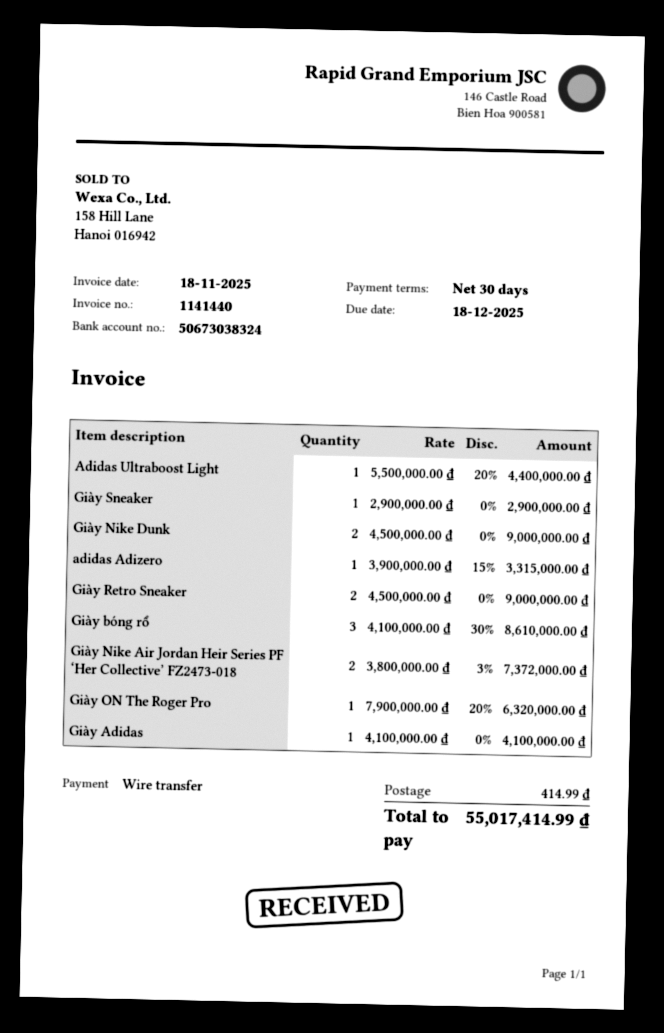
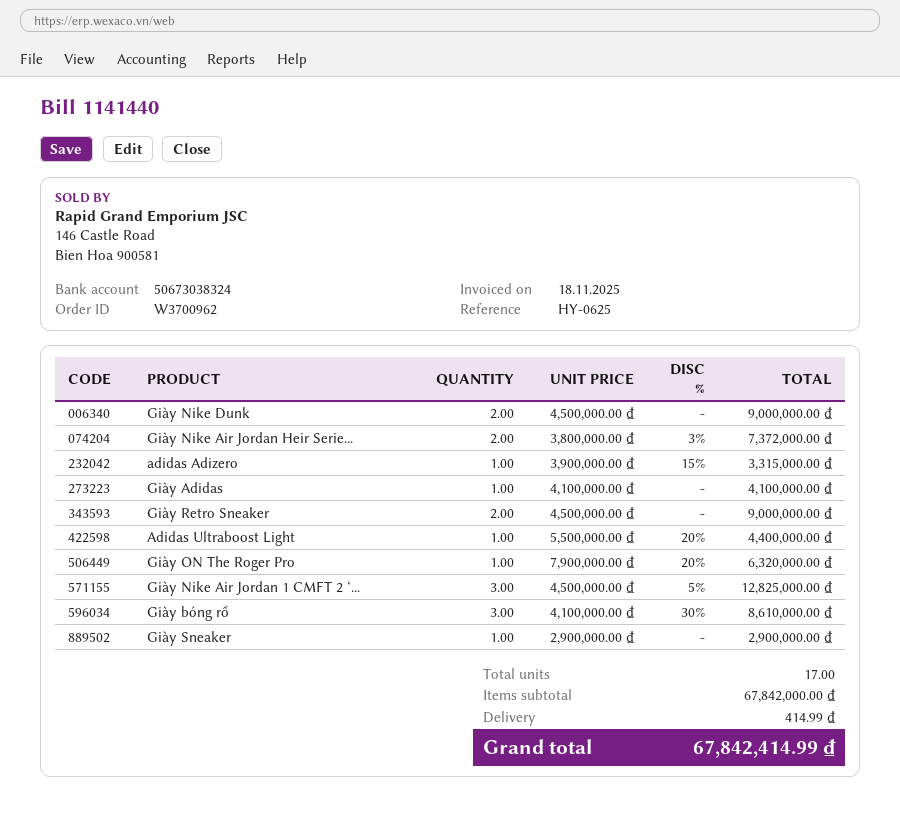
Giày Nike Air Jordan 1 CMFT 2 ‘...: none -> 3 x 4500000.00 - 5% = 12825000.00
total: 55017414.99 -> 67842414.99

